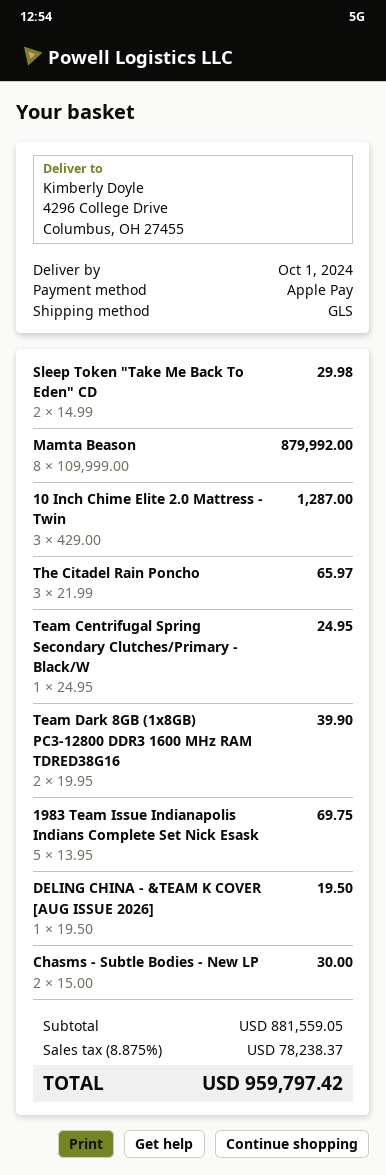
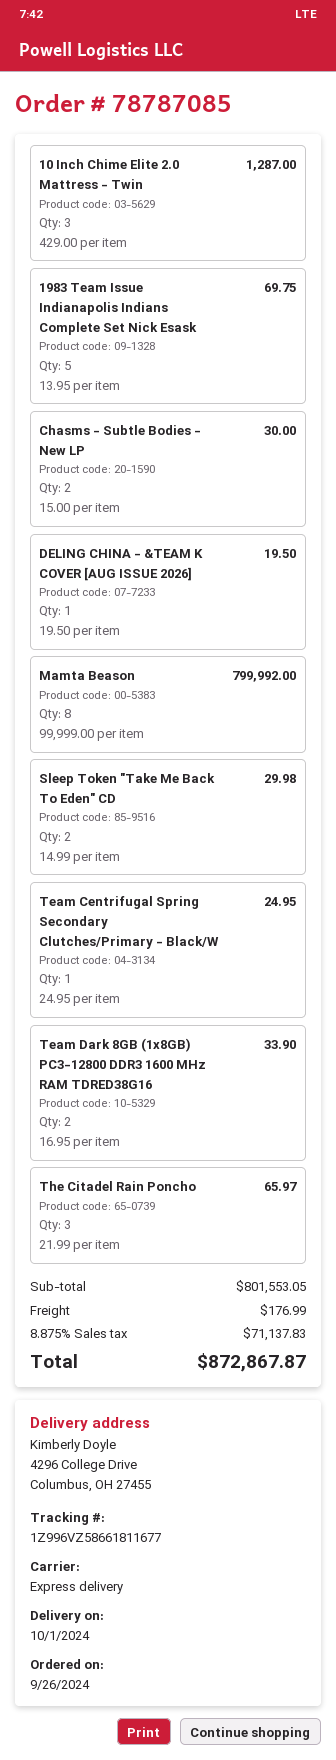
shipping method: GLS -> express
Mamta Beason: 8 x 109999.00 = 879992.00 -> 8 x 99999.00 = 799992.00
Team Dark 8GB (1x8GB) PC3-12800 DDR3 1600 MHz RAM TDRED38G16: 2 x 19.95 = 39.90 -> 2 x 16.95 = 33.90
subtotal: 881559.05 -> 801553.05
shipping: none -> 176.99
tax: 8.875% = 78238.37 -> 8.875% = 71137.83
total: 959797.42 -> 872867.87

